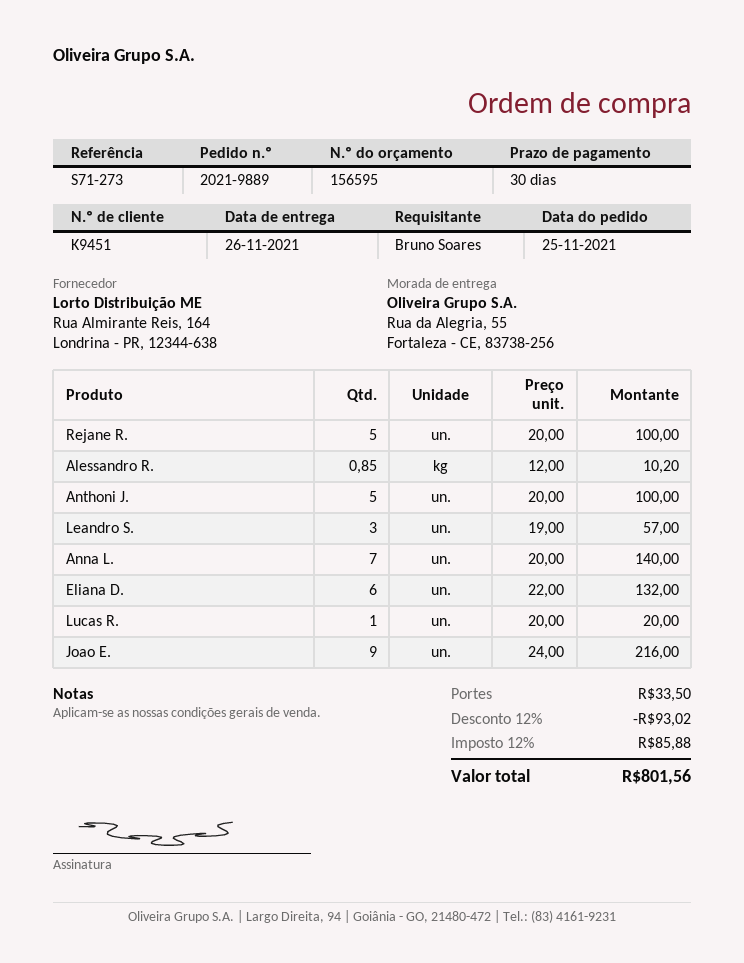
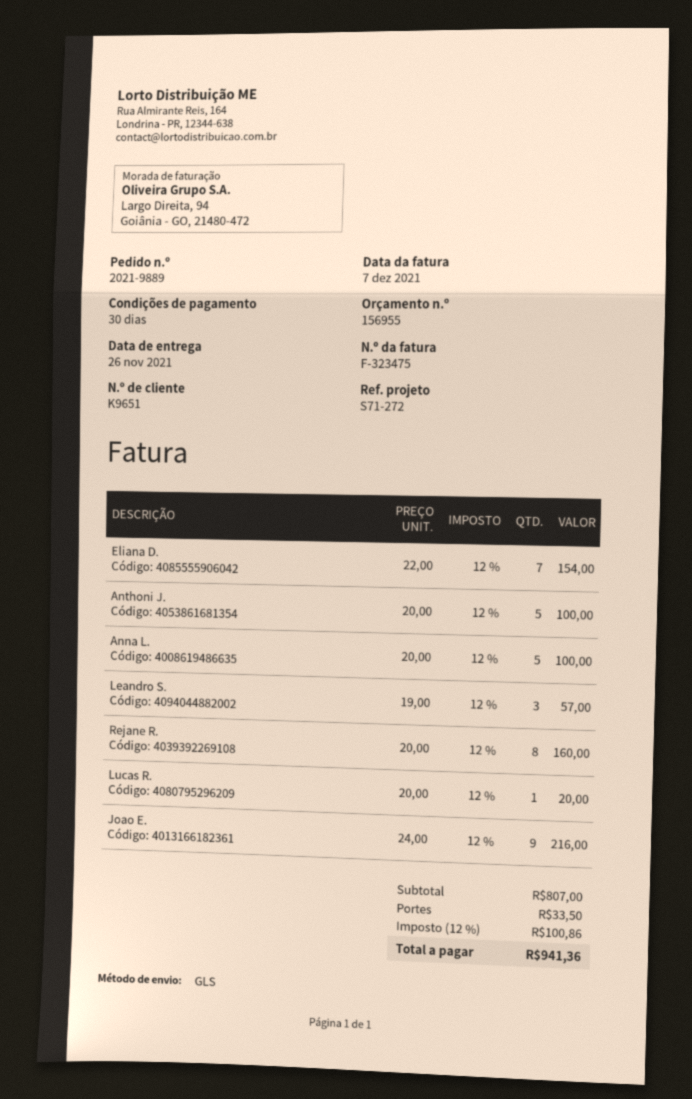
quote number: 156595 -> 156955
customer number: K9451 -> K9651
reference: S71-273 -> S71-272
Rejane R.: 5 x 20.00 = 100.00 -> 8 x 20.00 = 160.00
Alessandro R.: 0.85 x 12.00 = 10.20 -> none
Anna L.: 7 x 20.00 = 140.00 -> 5 x 20.00 = 100.00
Eliana D.: 6 x 22.00 = 132.00 -> 7 x 22.00 = 154.00
discount: 12% = 93.02 -> none
tax: 12% = 85.88 -> 12% = 100.86
total: 801.56 -> 941.36

